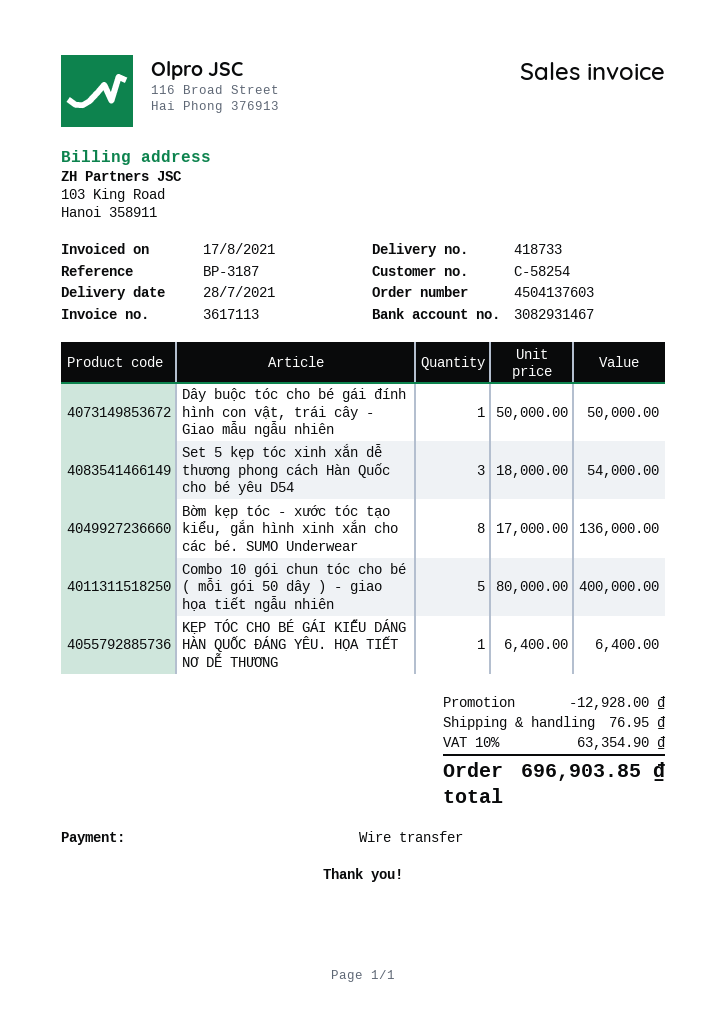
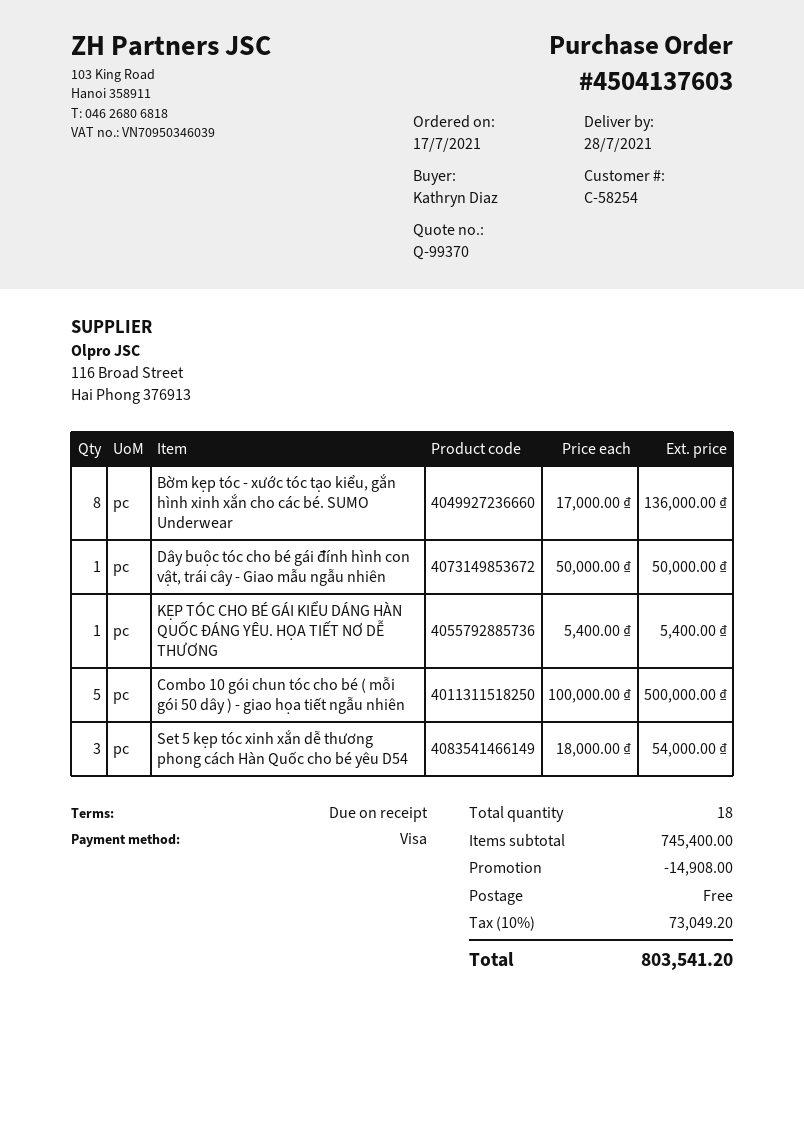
payment method: bank transfer -> Visa
Combo 10 gói chun tóc cho bé ( mỗi gói 50 dây ) - giao họa tiết ngẫu nhiên: 5 x 80000.00 = 400000.00 -> 5 x 100000.00 = 500000.00
KẸP TÓC CHO BÉ GÁI KIỂU DÁNG HÀN QUỐC ĐÁNG YÊU. HỌA TIẾT NƠ DỄ THƯƠNG: 1 x 6400.00 = 6400.00 -> 1 x 5400.00 = 5400.00
discount: 12928.00 -> 14908.00
shipping: 76.95 -> 0.00
tax: 10% = 63354.90 -> 10% = 73049.20
total: 696903.85 -> 803541.20

